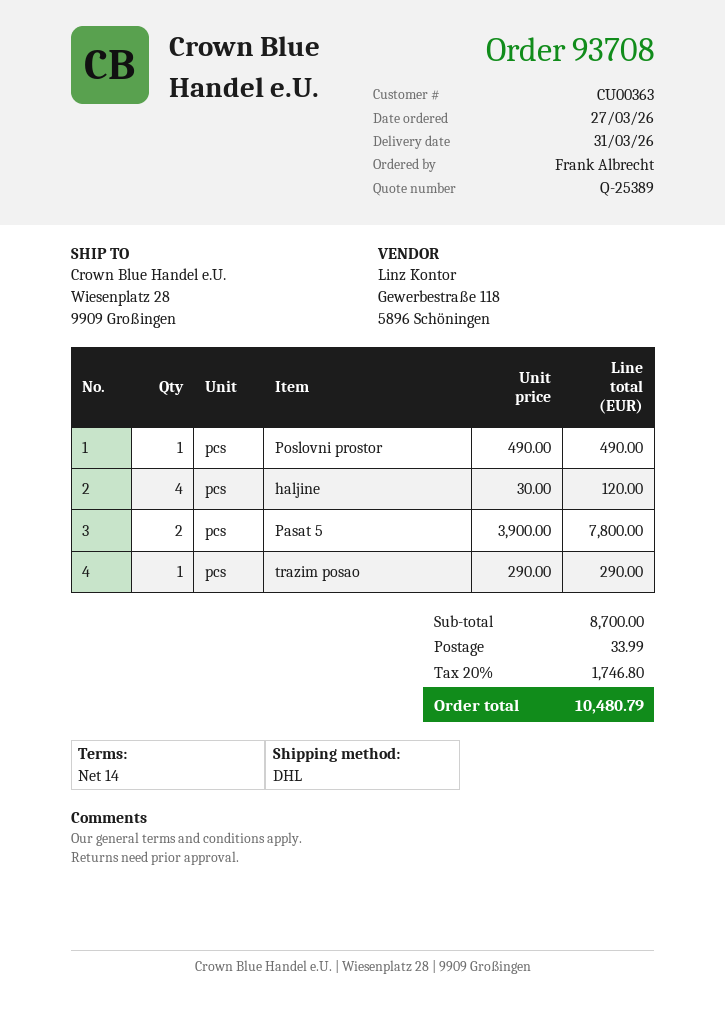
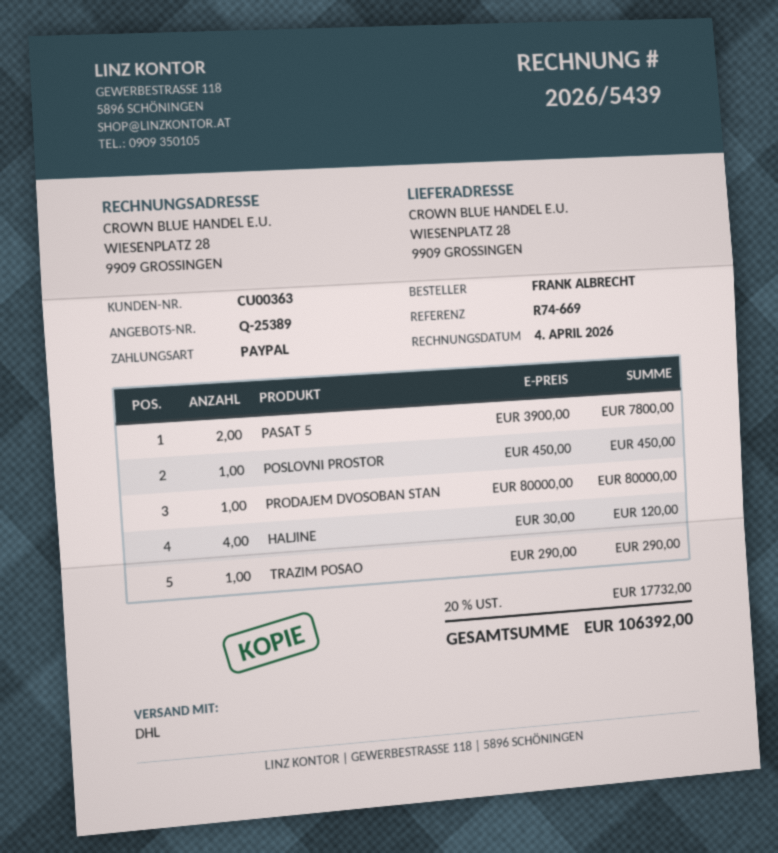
Poslovni prostor: 1 x 490.00 = 490.00 -> 1 x 450.00 = 450.00
PRODAJEM DVOSOBAN STAN: none -> 1 x 80000.00 = 80000.00
shipping: 33.99 -> none
tax: 20% = 1746.80 -> 20% = 17732.00
total: 10480.79 -> 106392.00

